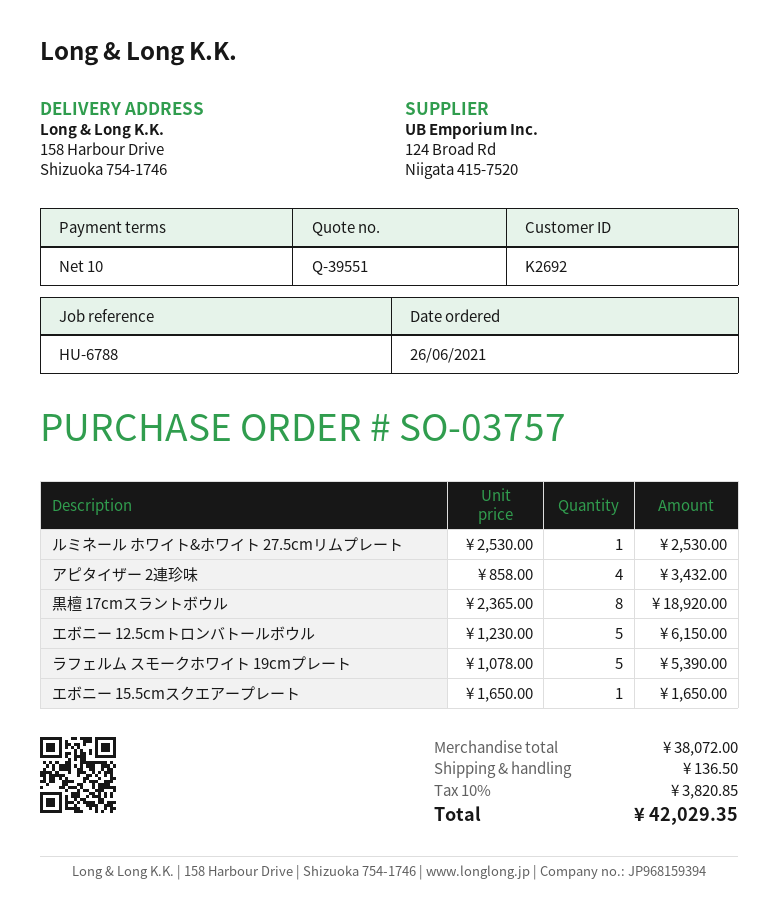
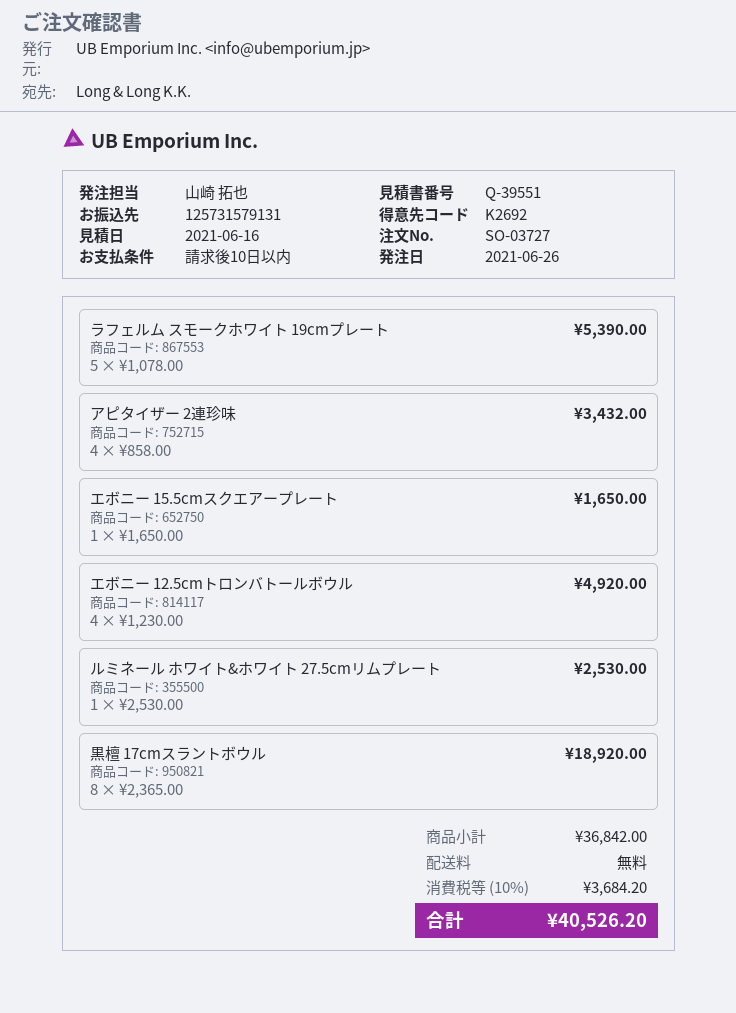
order number: SO-03757 -> SO-03727
エボニー 12.5cmトロンバトールボウル: 5 x 1230.00 = 6150.00 -> 4 x 1230.00 = 4920.00
subtotal: 38072.00 -> 36842.00
shipping: 136.50 -> 0.00
tax: 10% = 3820.85 -> 10% = 3684.20
total: 42029.35 -> 40526.20

